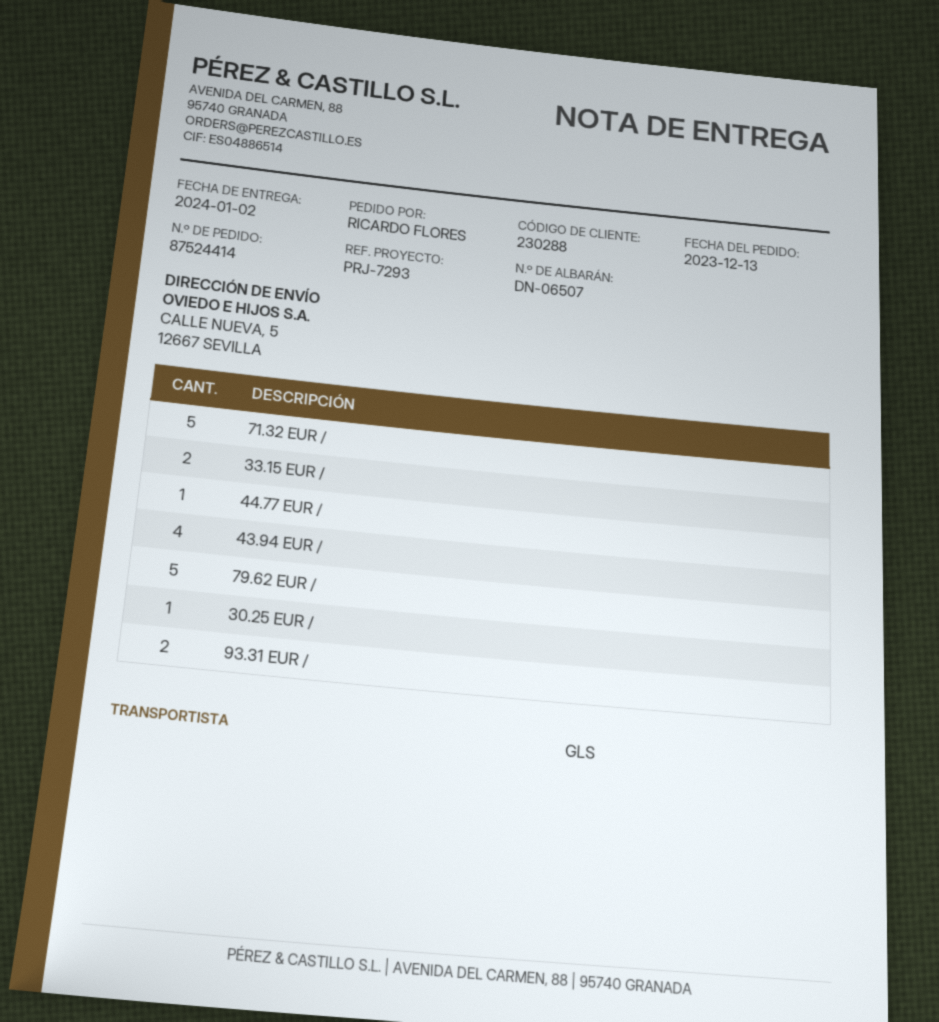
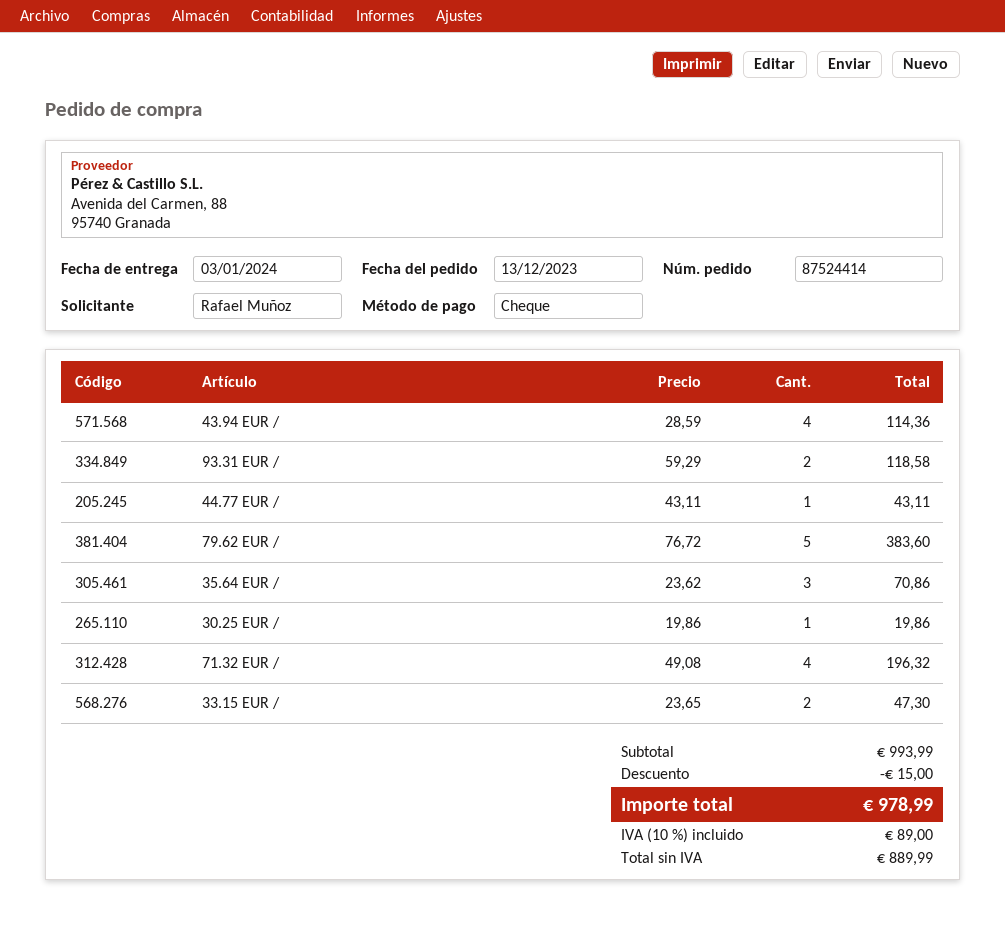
delivery date: 2024-01-02 -> 2024-01-03
ordered by: RICARDO FLORES -> Rafael Muñoz
71.32 EUR /: 5 -> 4
35.64 EUR /: none -> 3

